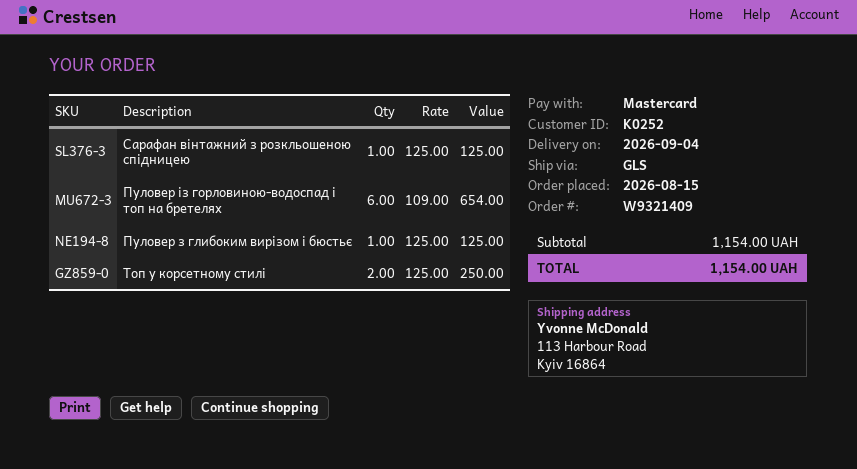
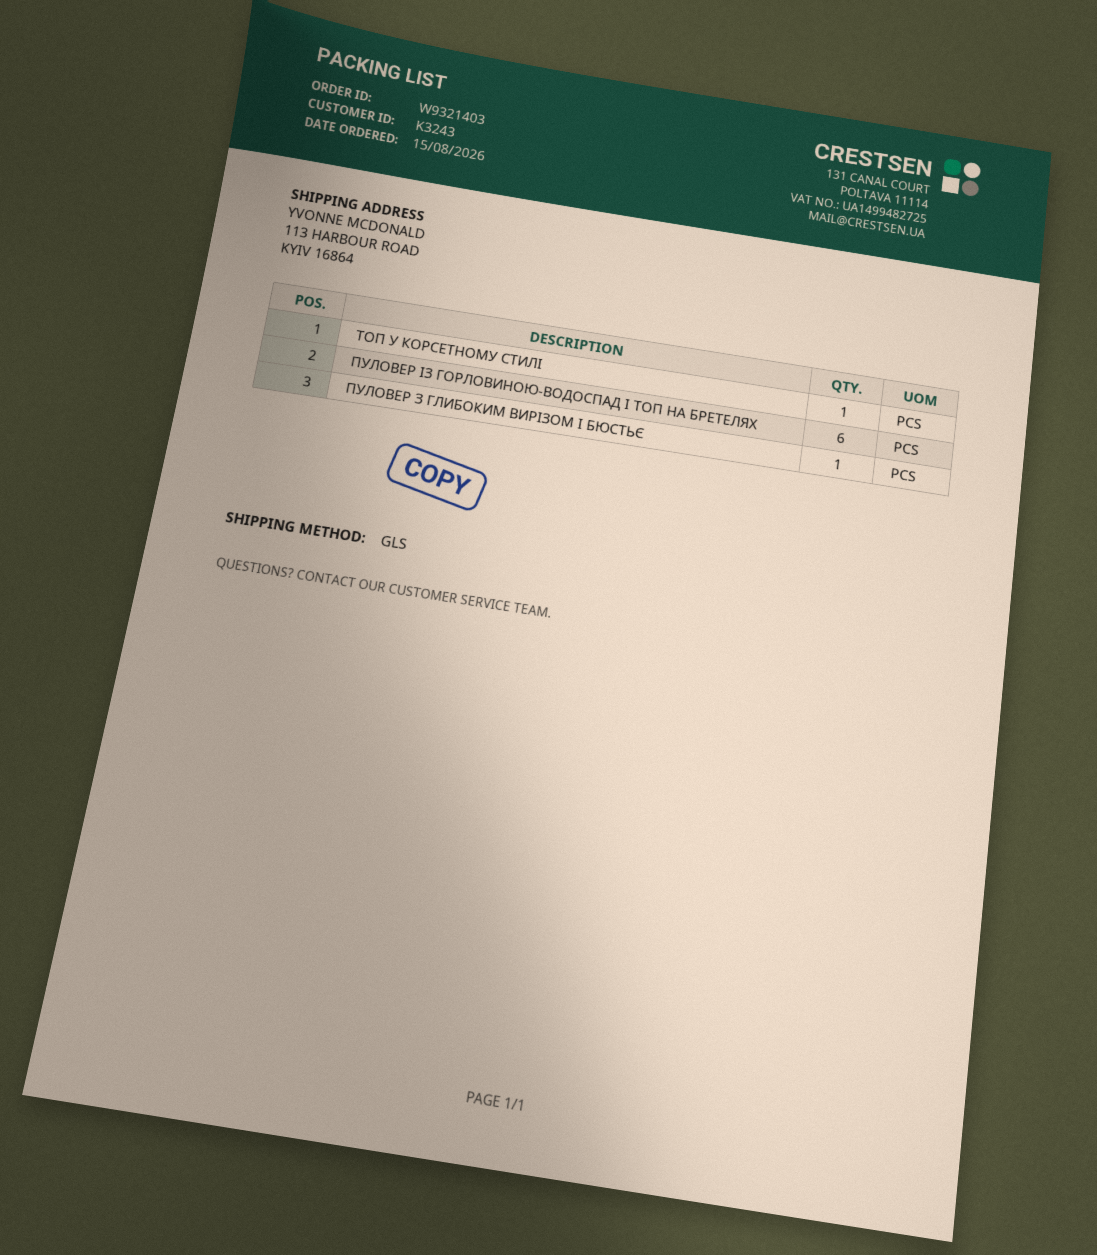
order number: W9321409 -> W9321403
customer number: K0252 -> K3243
Сарафан вінтажний з розкльошеною спідницею: 1 -> none
Топ у корсетному стилі: 2 -> 1

